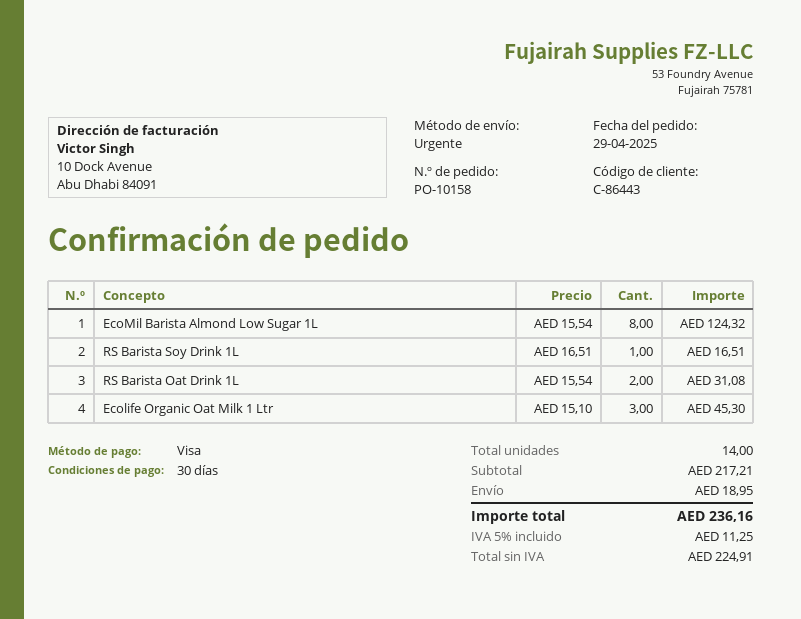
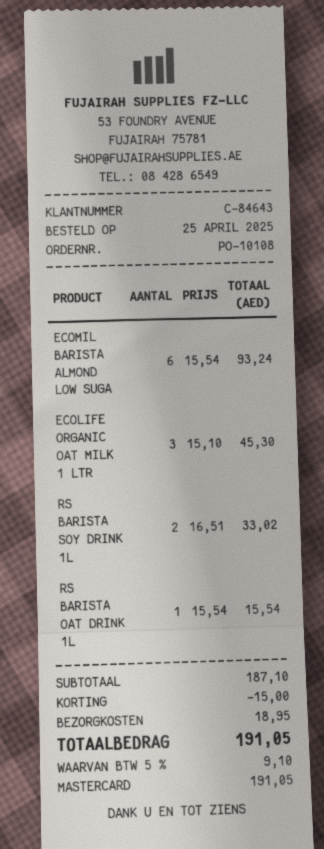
order number: PO-10158 -> PO-10108
order date: 2025-04-29 -> 2025-04-25
customer number: C-86443 -> C-84643
payment method: Visa -> Mastercard
EcoMil Barista Almond Low Sugar 1L: 8 x 15.54 = 124.32 -> 6 x 15.54 = 93.24
RS Barista Soy Drink 1L: 1 x 16.51 = 16.51 -> 2 x 16.51 = 33.02
RS Barista Oat Drink 1L: 2 x 15.54 = 31.08 -> 1 x 15.54 = 15.54
subtotal: 217.21 -> 187.10
discount: none -> 15.00
tax: 5% = 11.25 -> 5% = 9.10
total: 236.16 -> 191.05

